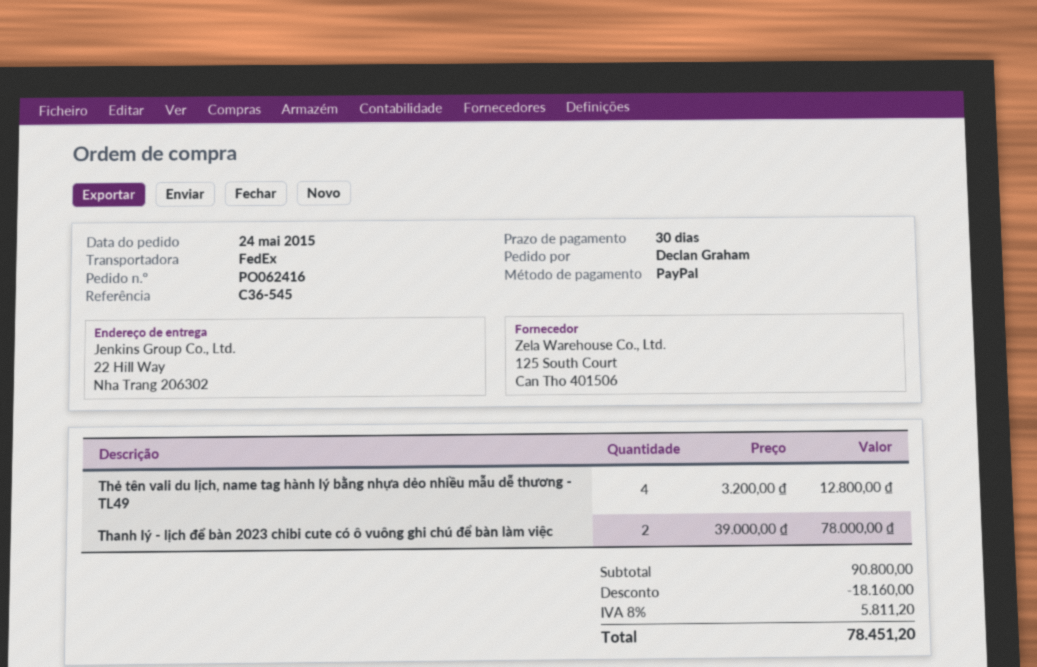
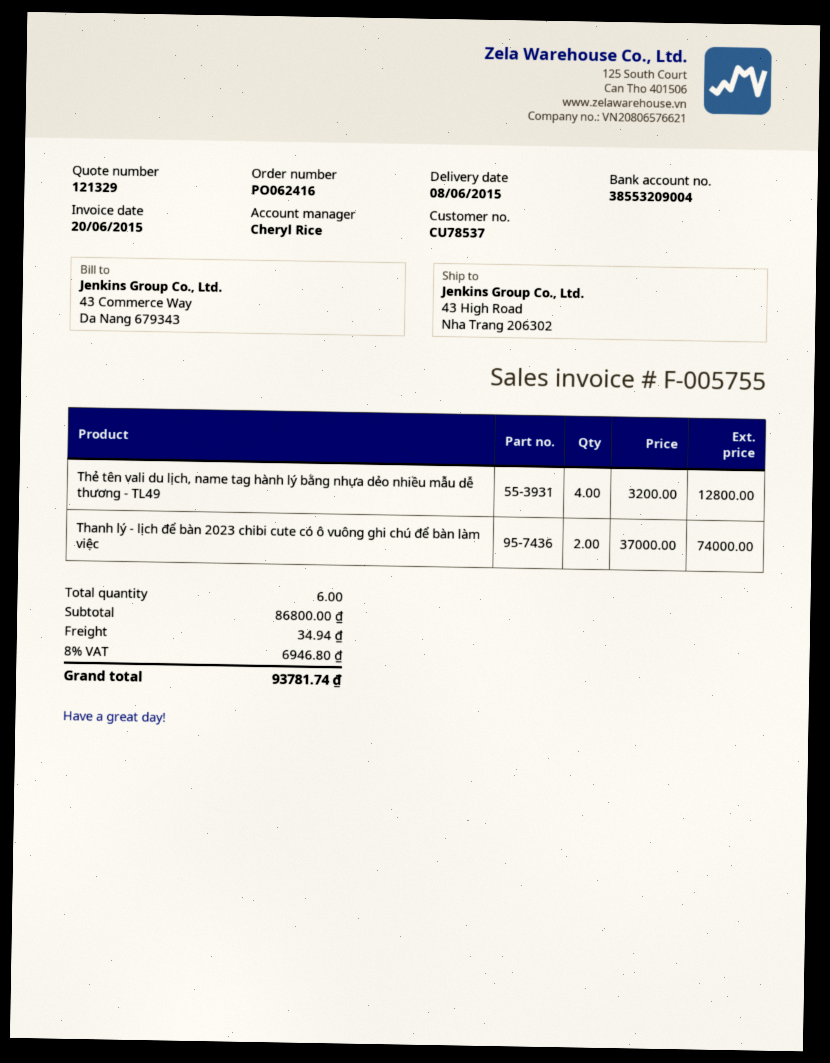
ship to: 22 Hill Way, Nha Trang 206302 -> 43 High Road, Nha Trang 206302
Thanh lý - lịch để bàn 2023 chibi cute có ô vuông ghi chú để bàn làm việc: 2 x 39000.00 = 78000.00 -> 2 x 37000.00 = 74000.00
subtotal: 90800.00 -> 86800.00
discount: 18160.00 -> none
shipping: none -> 34.94
tax: 8% = 5811.20 -> 8% = 6946.80
total: 78451.20 -> 93781.74

